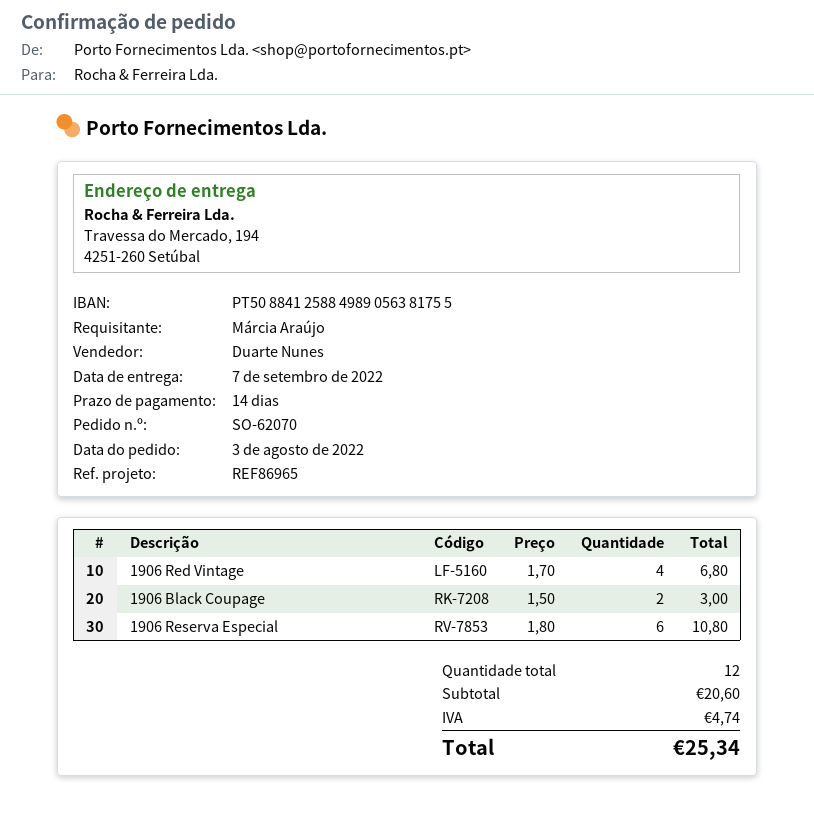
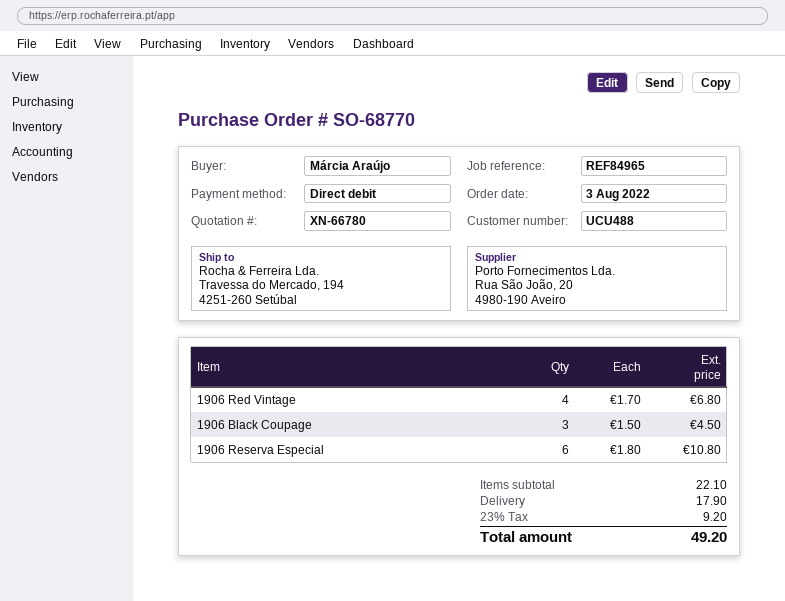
order number: SO-62070 -> SO-68770
reference: REF86965 -> REF84965
1906 Black Coupage: 2 x 1.50 = 3.00 -> 3 x 1.50 = 4.50
subtotal: 20.60 -> 22.10
shipping: none -> 17.90
tax: 4.74 -> 9.20
total: 25.34 -> 49.20

